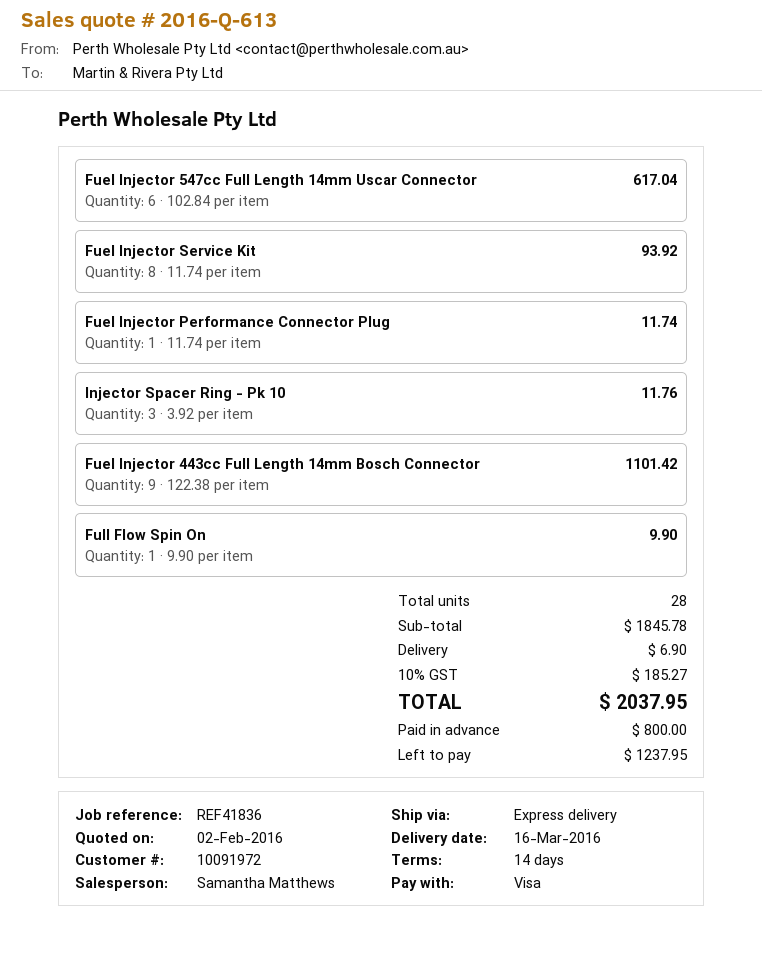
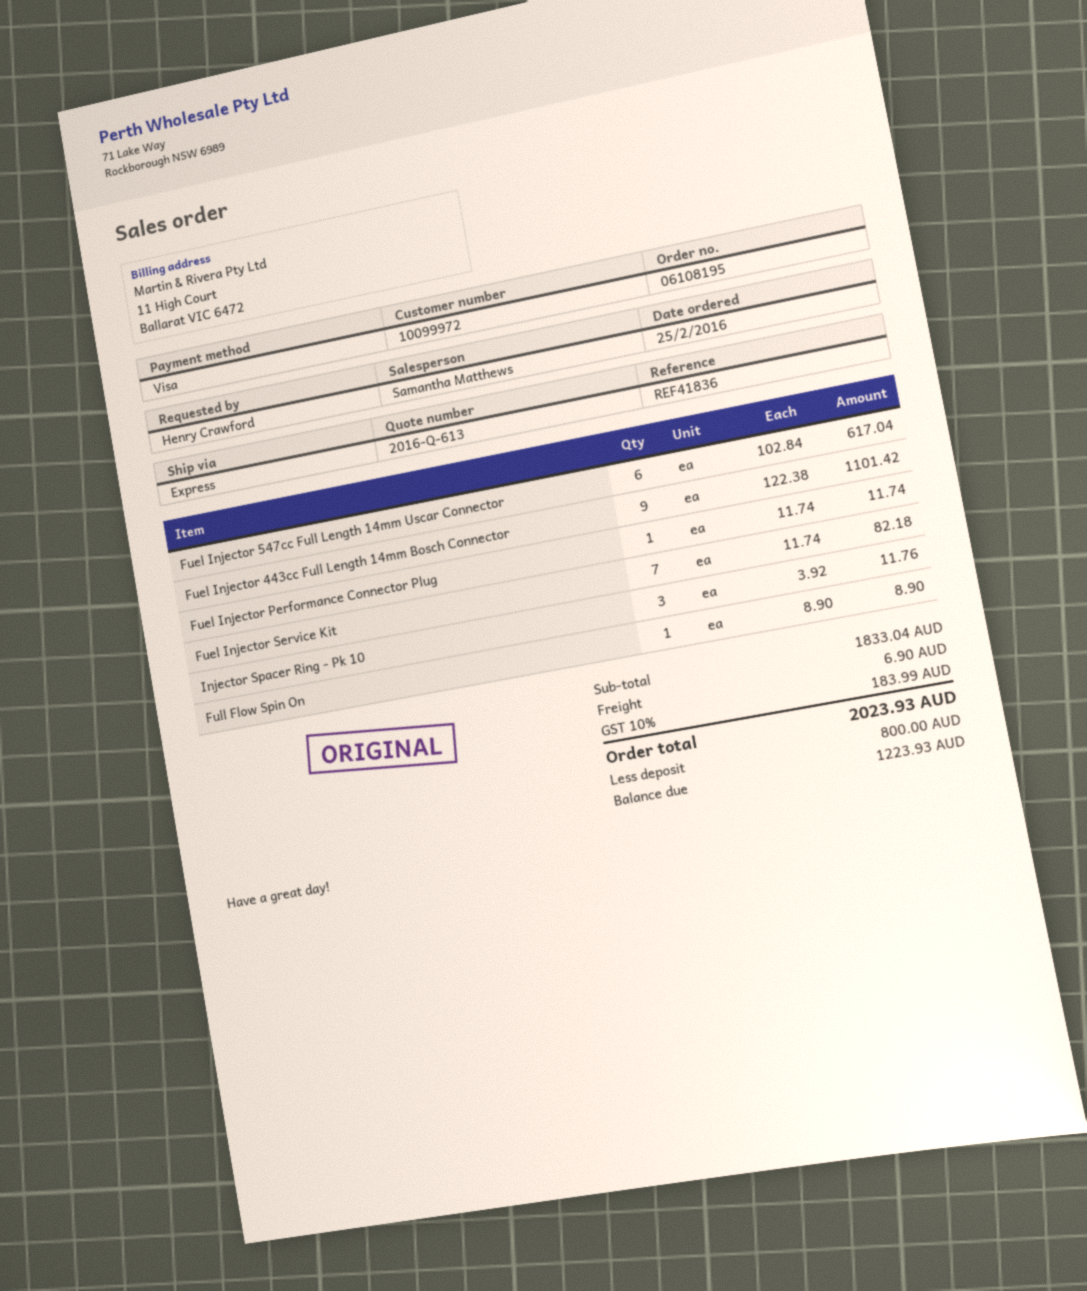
customer number: 10091972 -> 10099972
Fuel Injector Service Kit: 8 x 11.74 = 93.92 -> 7 x 11.74 = 82.18
Full Flow Spin On: 1 x 9.90 = 9.90 -> 1 x 8.90 = 8.90
subtotal: 1845.78 -> 1833.04
tax: 10% = 185.27 -> 10% = 183.99
total: 2037.95 -> 2023.93
balance: 1237.95 -> 1223.93

